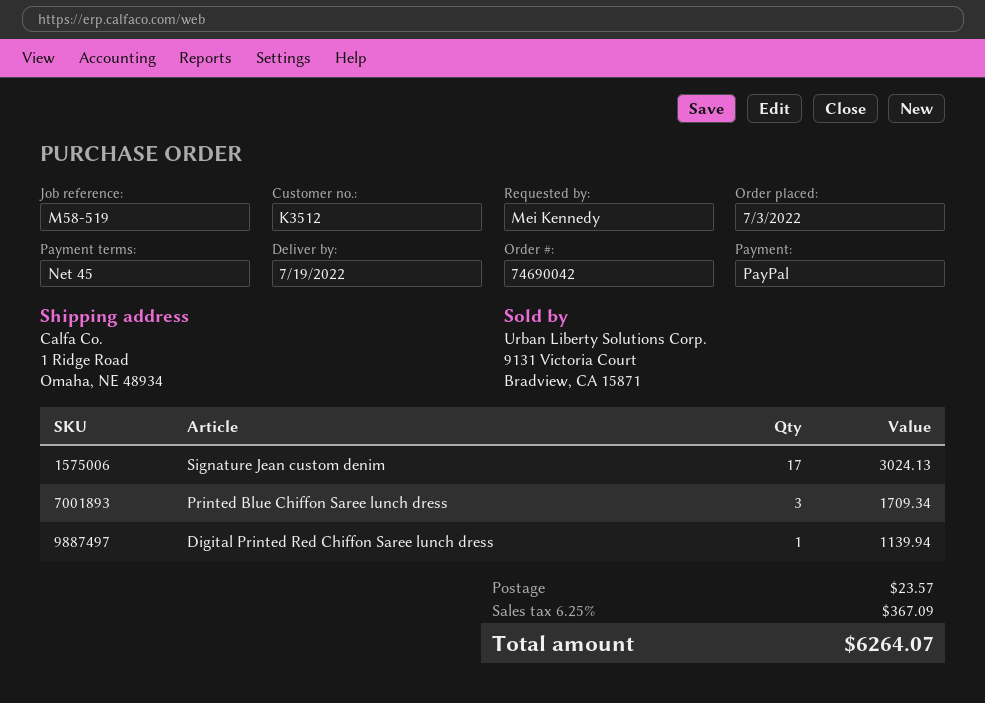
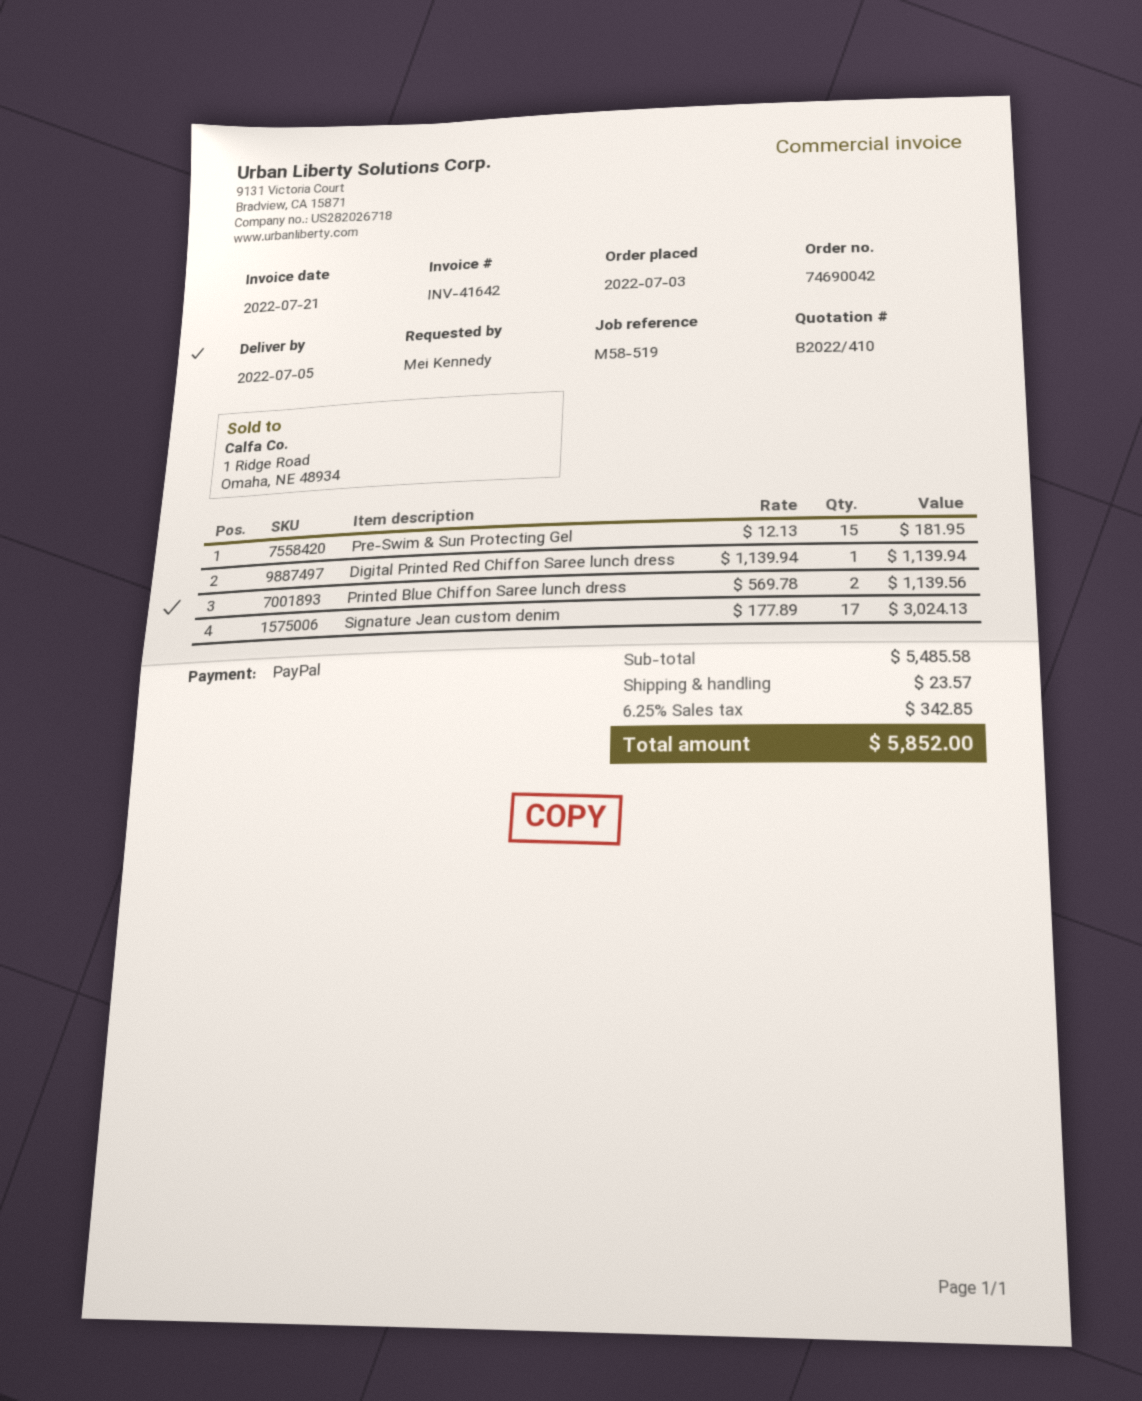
delivery date: 2022-07-19 -> 2022-07-05
Printed Blue Chiffon Saree lunch dress: 3 for 1709.34 -> 2 for 1139.56
Pre-Swim & Sun Protecting Gel: none -> 15 for 181.95
tax: 6.25% = 367.09 -> 6.25% = 342.85
total: 6264.07 -> 5852.00

